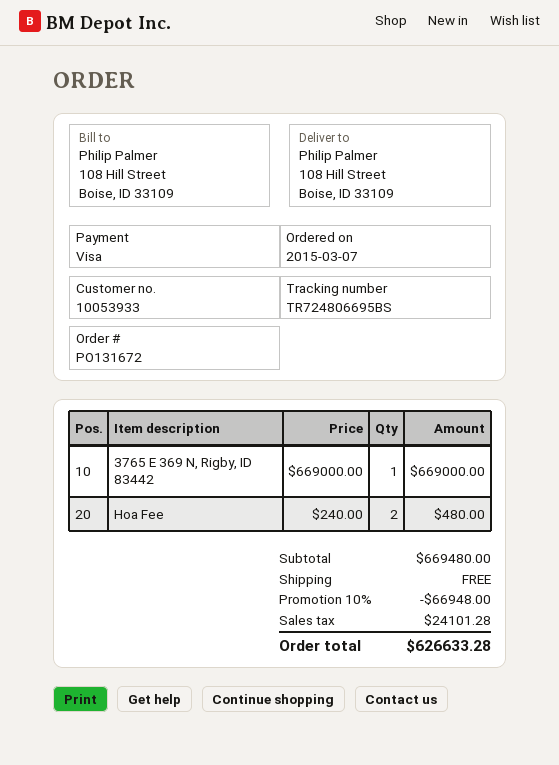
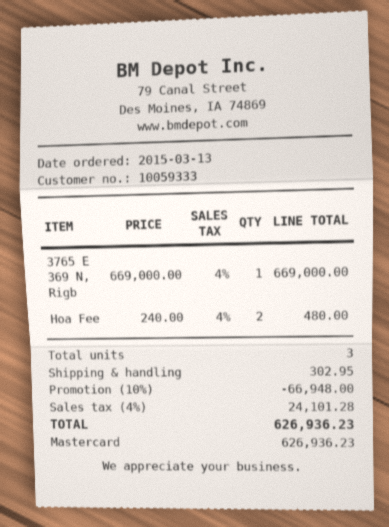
order date: 2015-03-07 -> 2015-03-13
customer number: 10053933 -> 10059333
payment method: Visa -> Mastercard
shipping: 0.00 -> 302.95
total: 626633.28 -> 626936.23

